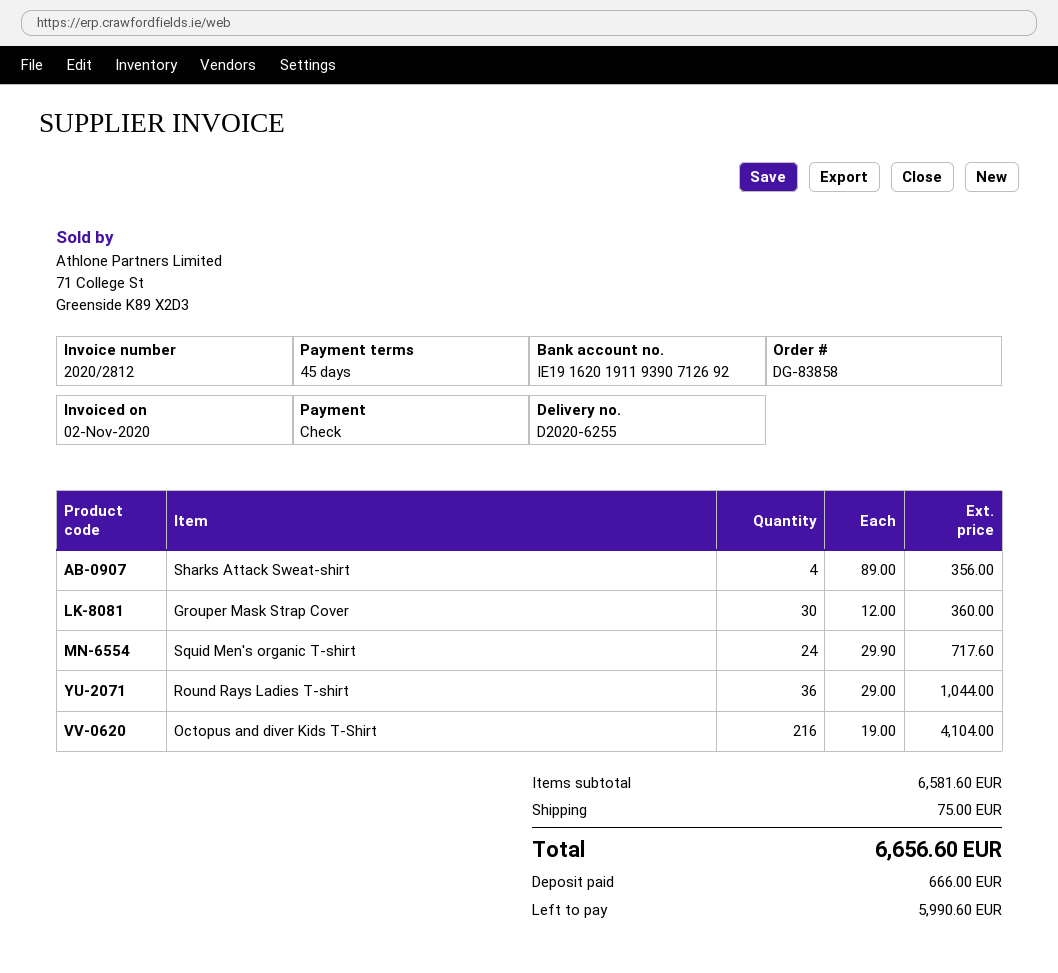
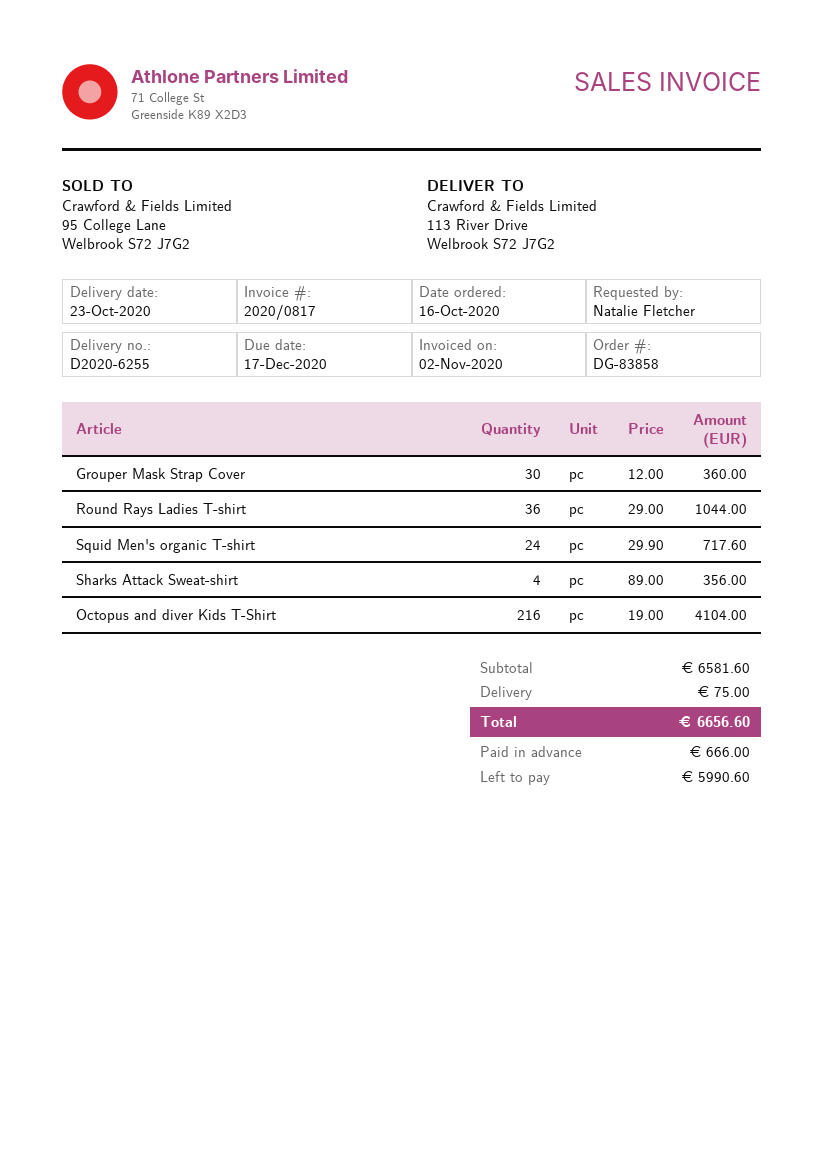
invoice number: 2020/2812 -> 2020/0817

